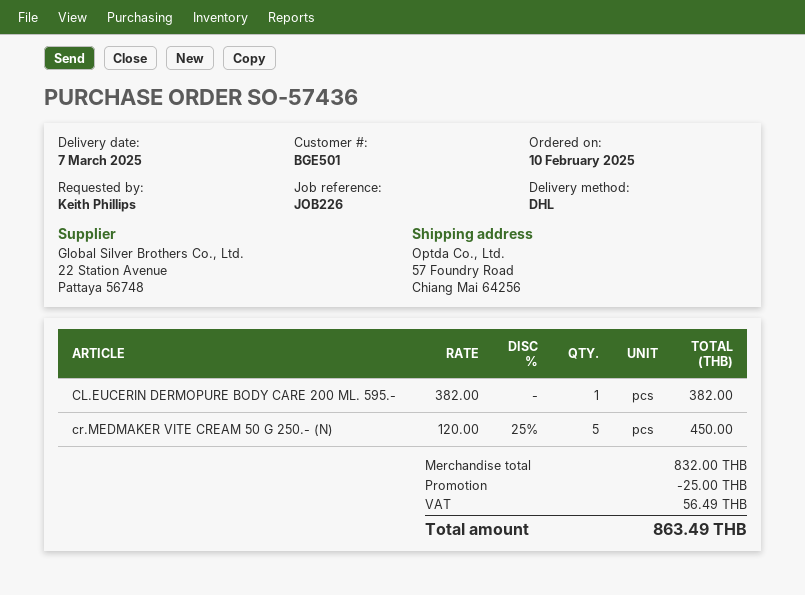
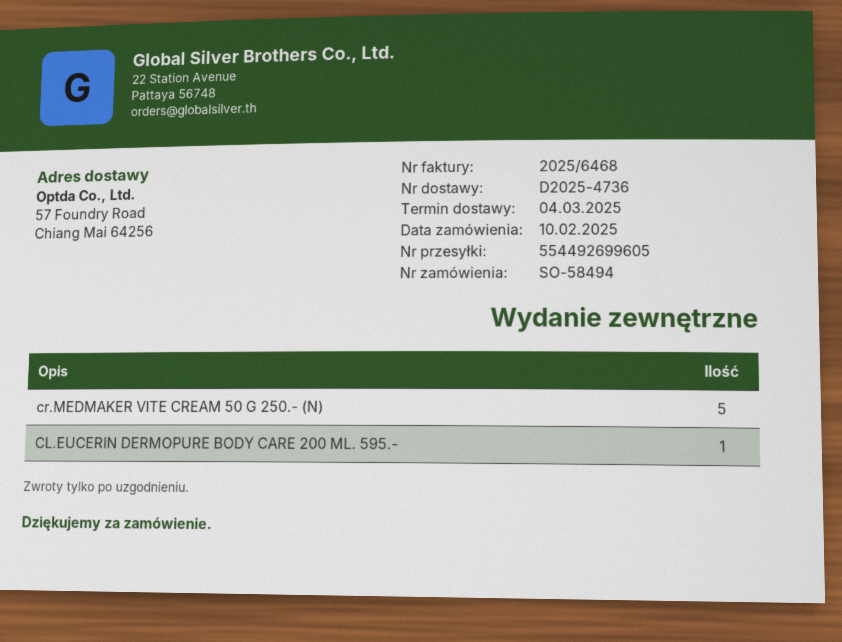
order number: SO-57436 -> SO-58494
delivery date: 2025-03-07 -> 2025-03-04

